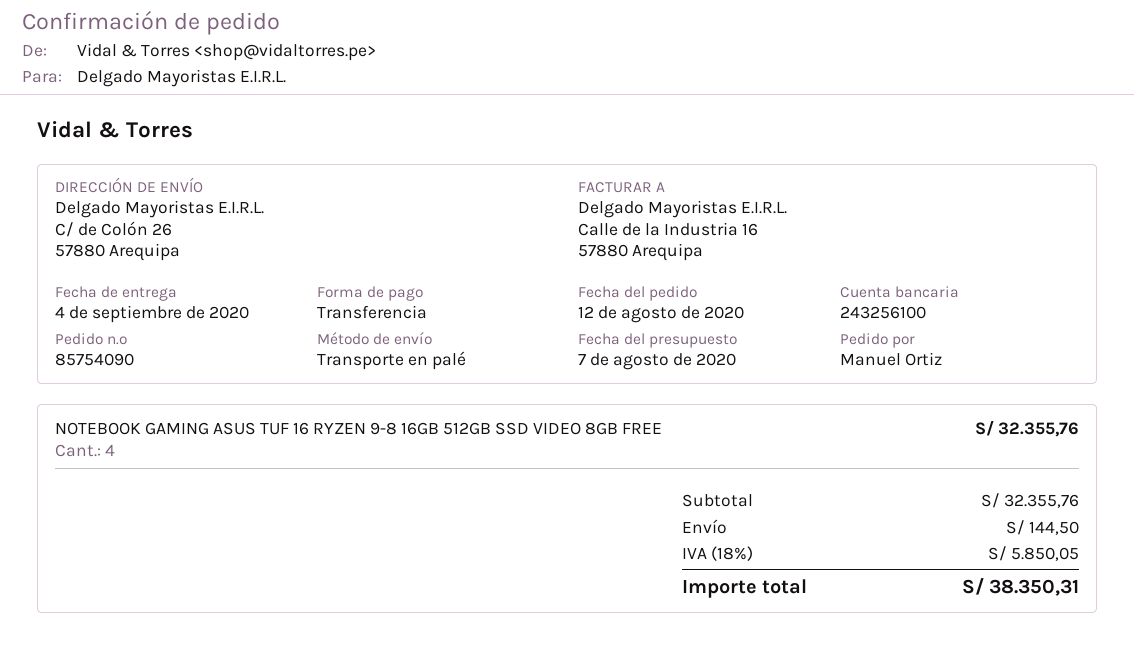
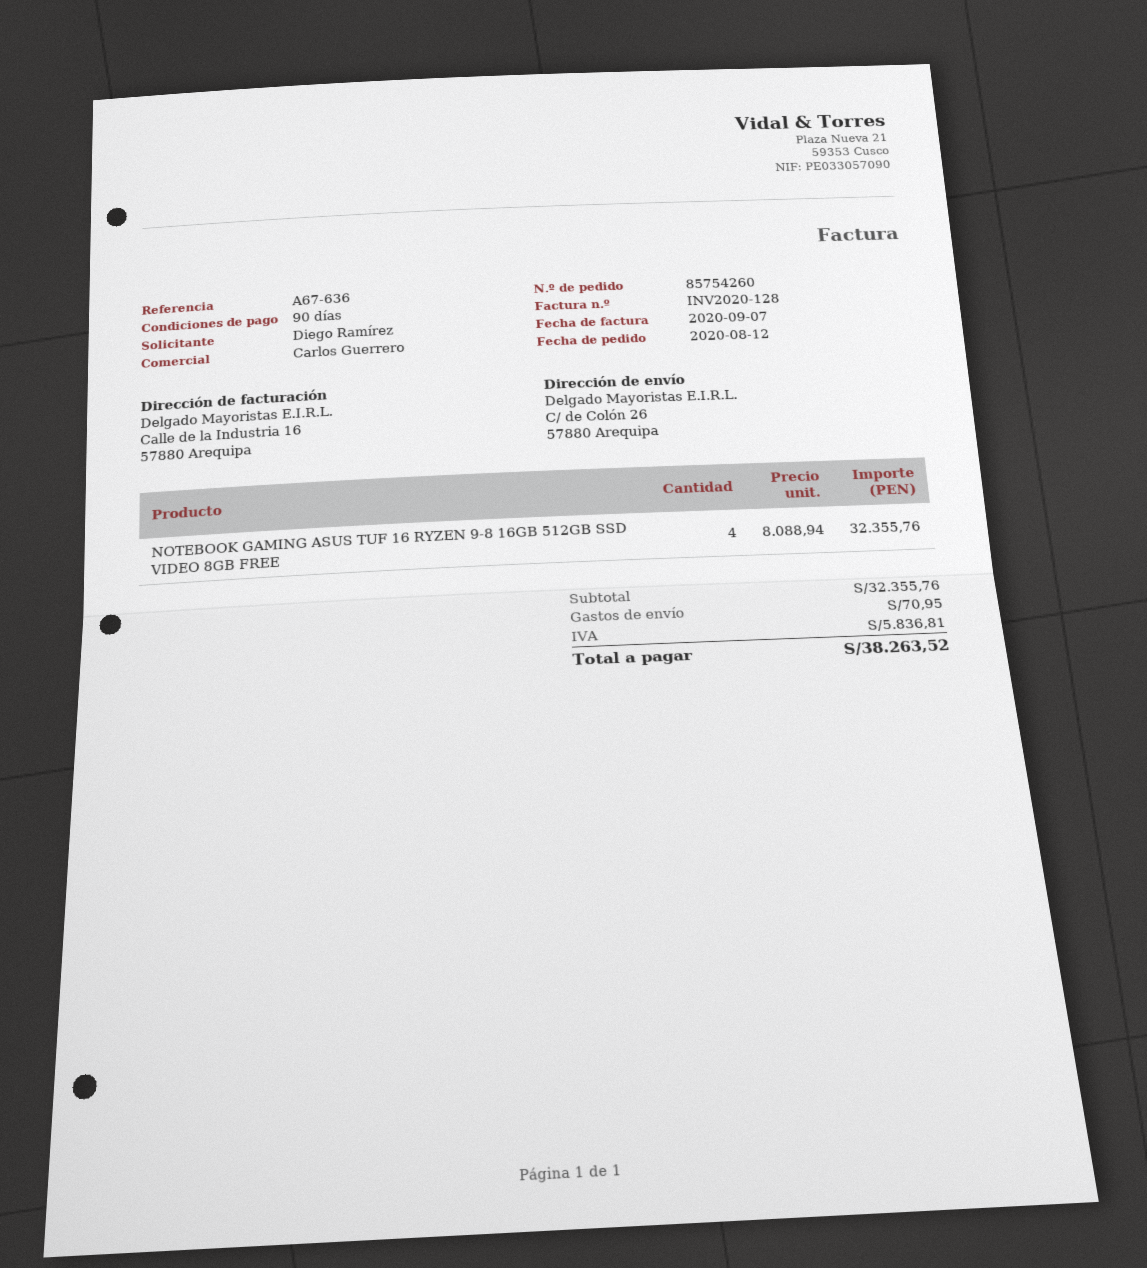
order number: 85754090 -> 85754260
ordered by: Manuel Ortiz -> Diego Ramírez
shipping: 144.50 -> 70.95
tax: 5850.05 -> 5836.81
total: 38350.31 -> 38263.52

